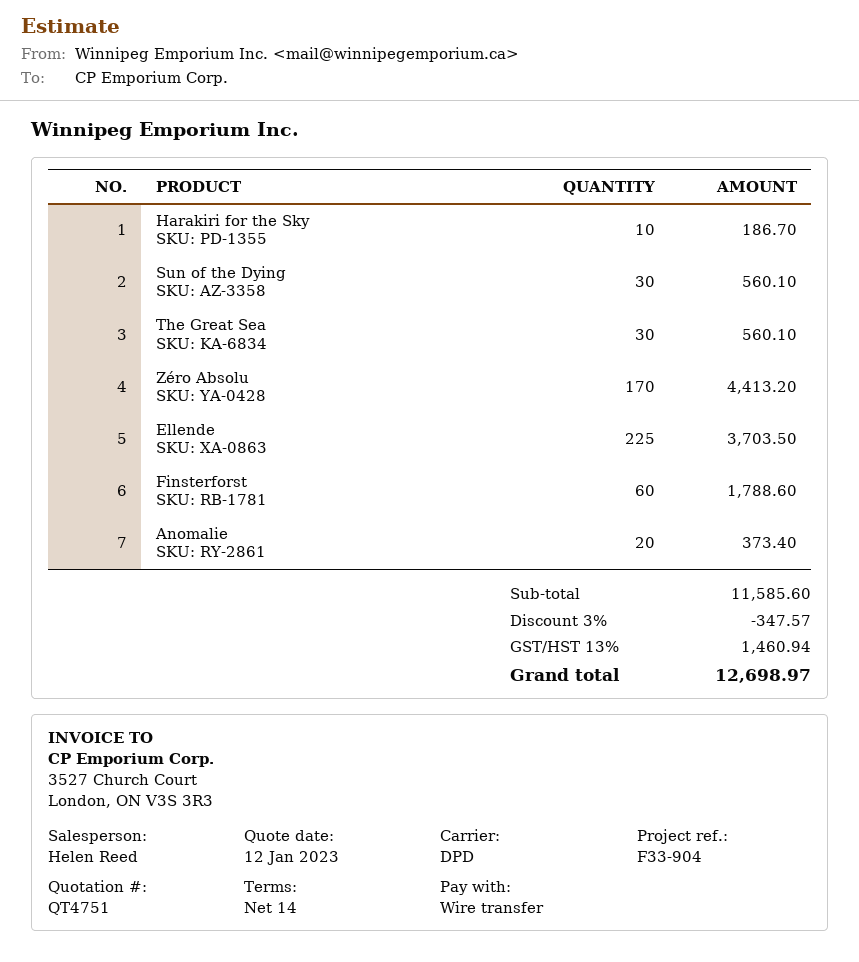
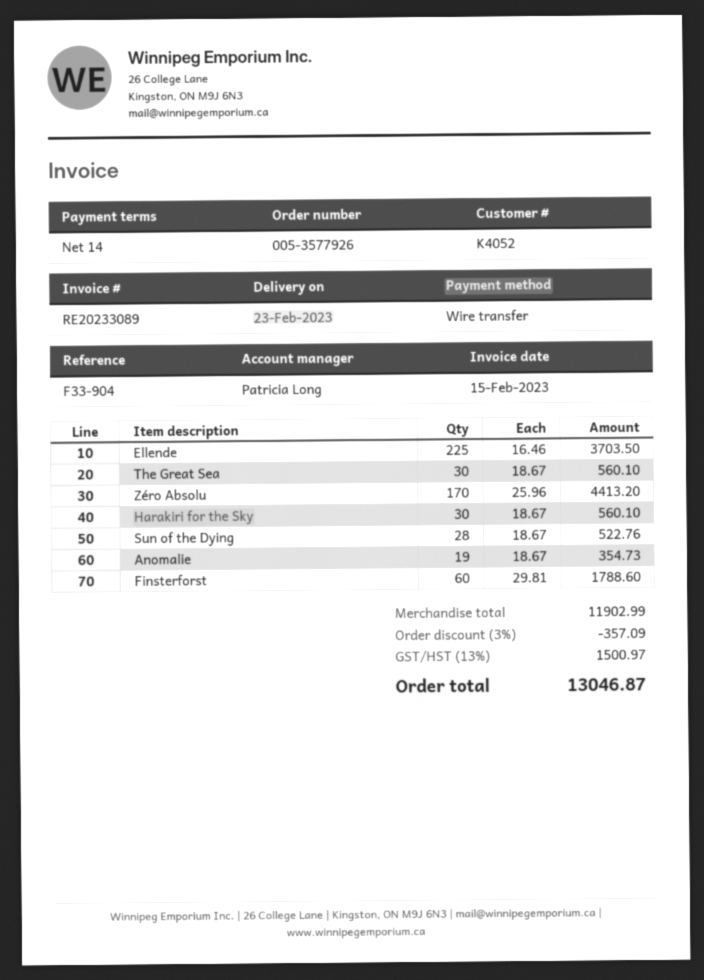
sales rep: Helen Reed -> Patricia Long
Harakiri for the Sky: 10 for 186.70 -> 30 for 560.10
Sun of the Dying: 30 for 560.10 -> 28 for 522.76
Anomalie: 20 for 373.40 -> 19 for 354.73
subtotal: 11585.60 -> 11902.99
discount: 3% = 347.57 -> 3% = 357.09
tax: 13% = 1460.94 -> 13% = 1500.97
total: 12698.97 -> 13046.87

